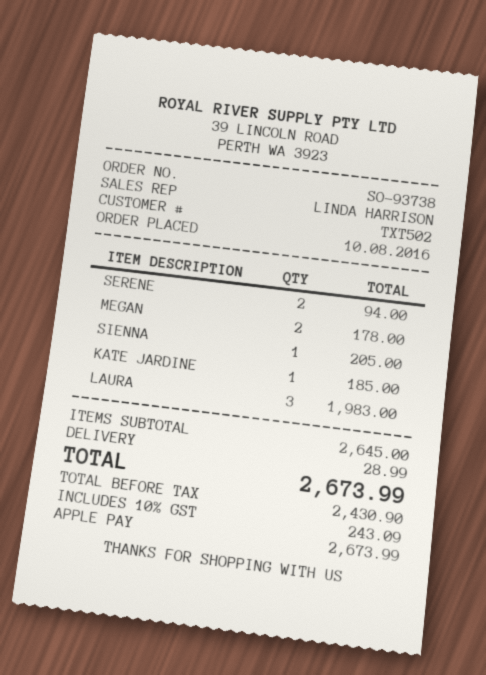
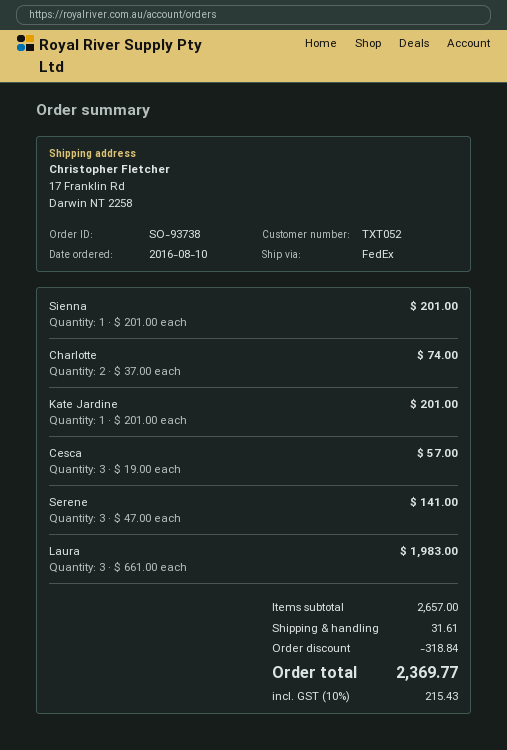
customer number: TXT502 -> TXT052
SERENE: 2 for 94.00 -> 3 for 141.00
MEGAN: 2 for 178.00 -> none
SIENNA: 1 for 205.00 -> 1 for 201.00
KATE JARDINE: 1 for 185.00 -> 1 for 201.00
Charlotte: none -> 2 for 74.00
Cesca: none -> 3 for 57.00
subtotal: 2645.00 -> 2657.00
discount: none -> 318.84
shipping: 28.99 -> 31.61
tax: 10% = 243.09 -> 10% = 215.43
total: 2673.99 -> 2369.77

